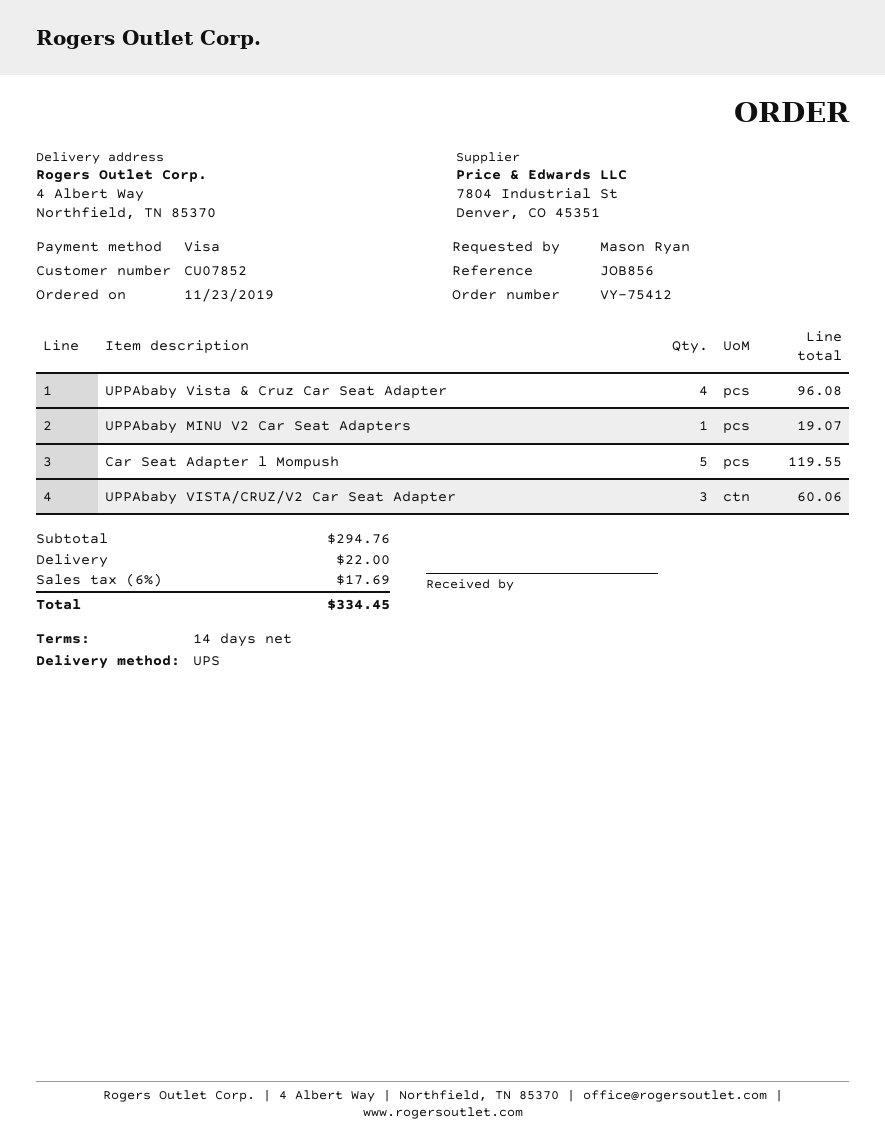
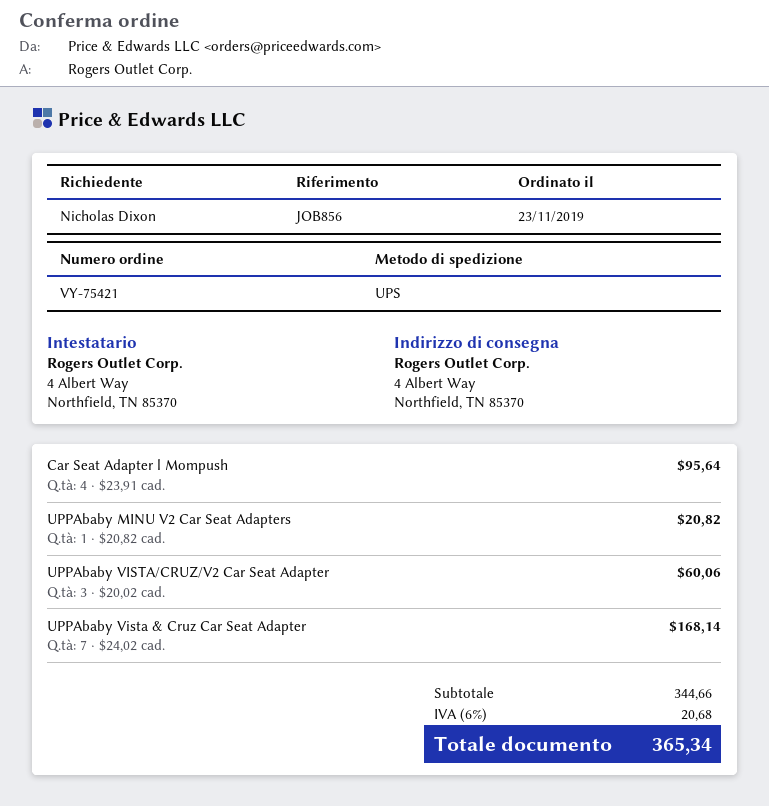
order number: VY-75412 -> VY-75421
ordered by: Mason Ryan -> Nicholas Dixon
UPPAbaby Vista & Cruz Car Seat Adapter: 4 for 96.08 -> 7 for 168.14
UPPAbaby MINU V2 Car Seat Adapters: 1 for 19.07 -> 1 for 20.82
Car Seat Adapter l Mompush: 5 for 119.55 -> 4 for 95.64
subtotal: 294.76 -> 344.66
shipping: 22.00 -> none
tax: 6% = 17.69 -> 6% = 20.68
total: 334.45 -> 365.34

